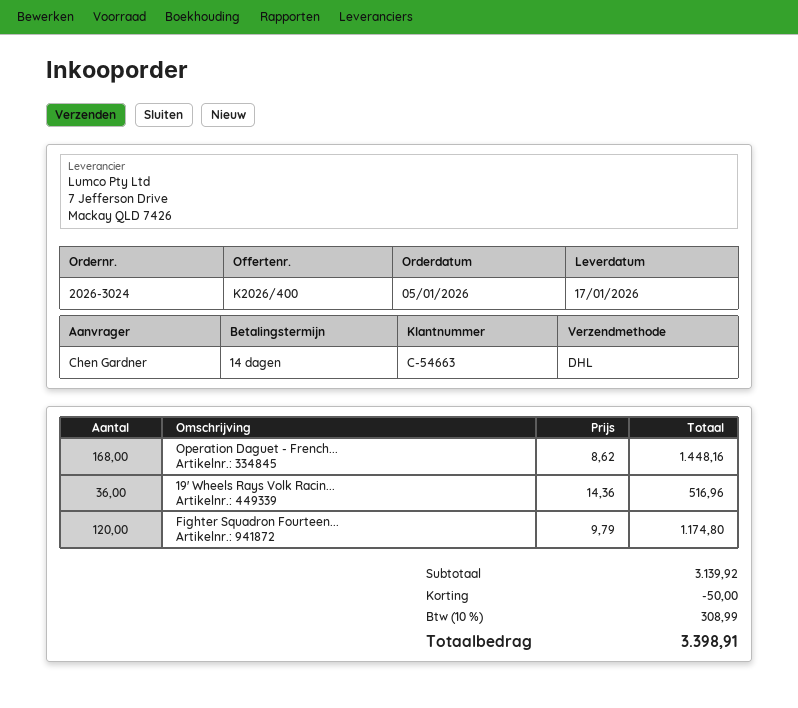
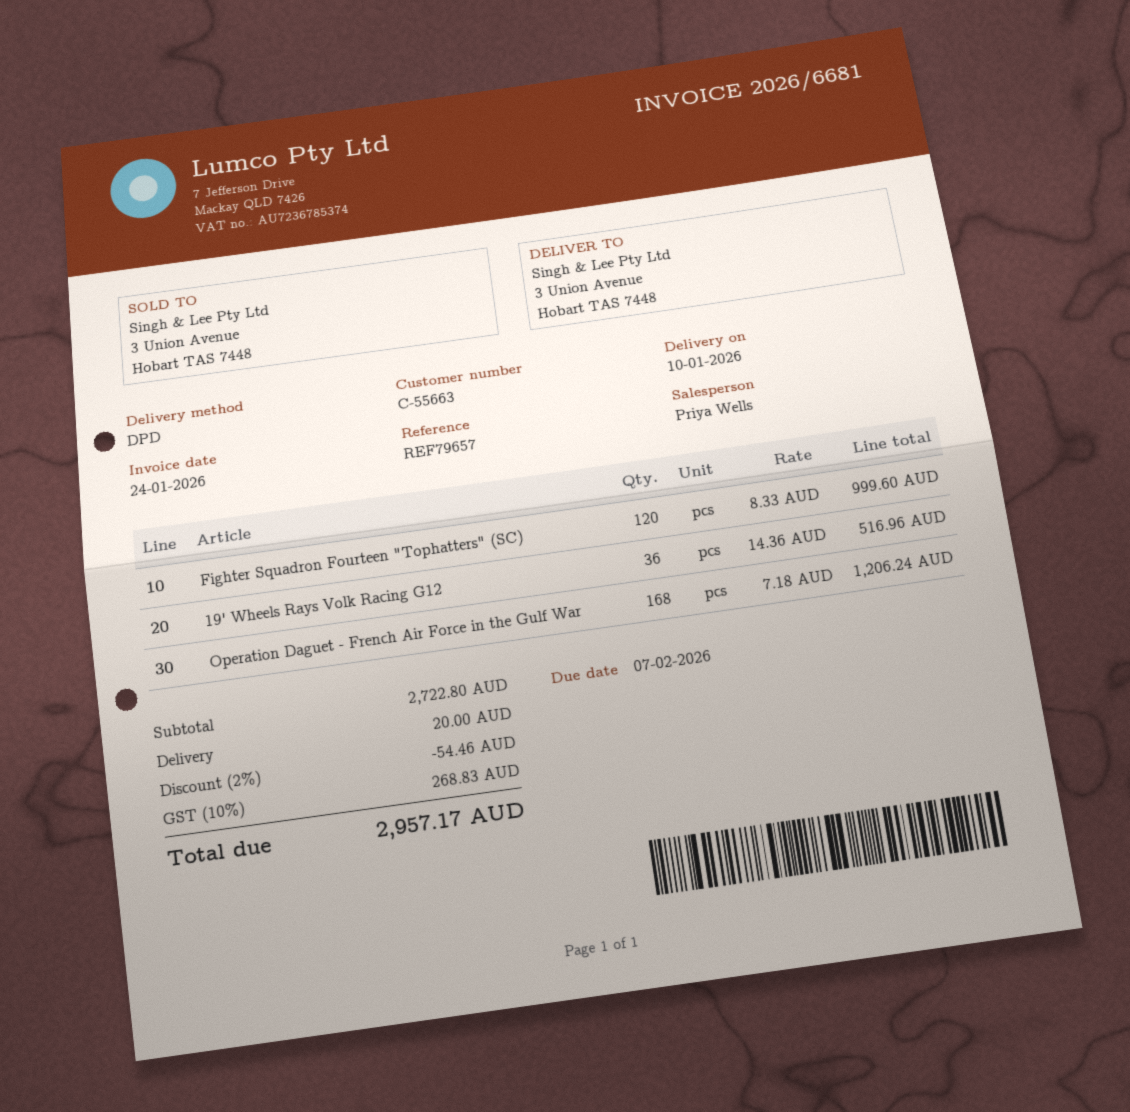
delivery date: 2026-01-17 -> 2026-01-10
customer number: C-54663 -> C-55663
shipping method: DHL -> DPD
Operation Daguet - French...: 168 x 8.62 = 1448.16 -> 168 x 7.18 = 1206.24
Fighter Squadron Fourteen...: 120 x 9.79 = 1174.80 -> 120 x 8.33 = 999.60
subtotal: 3139.92 -> 2722.80
discount: 50.00 -> 54.46
shipping: none -> 20.00
tax: 10% = 308.99 -> 10% = 268.83
total: 3398.91 -> 2957.17

